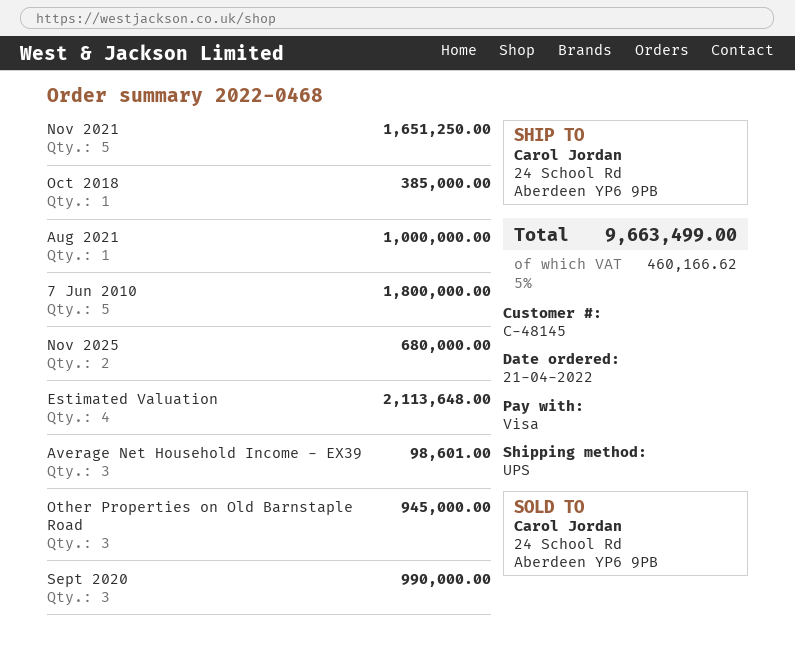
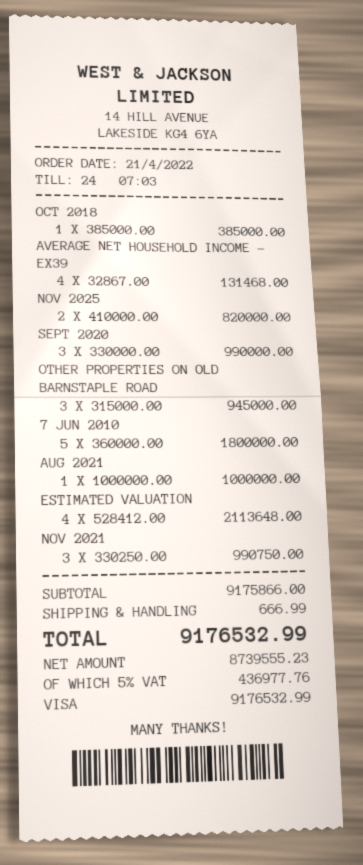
Nov 2021: 5 for 1651250.00 -> 3 for 990750.00
Nov 2025: 2 for 680000.00 -> 2 for 820000.00
Average Net Household Income - EX39: 3 for 98601.00 -> 4 for 131468.00
shipping: none -> 666.99
tax: 5% = 460166.62 -> 5% = 436977.76
total: 9663499.00 -> 9176532.99

